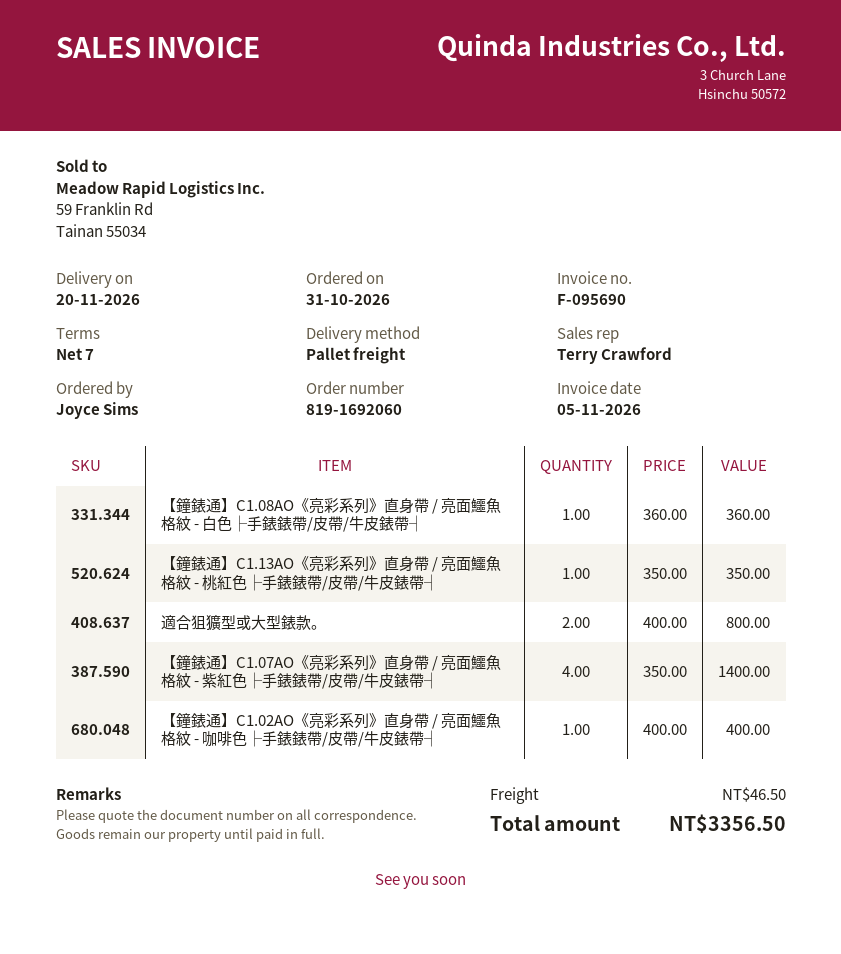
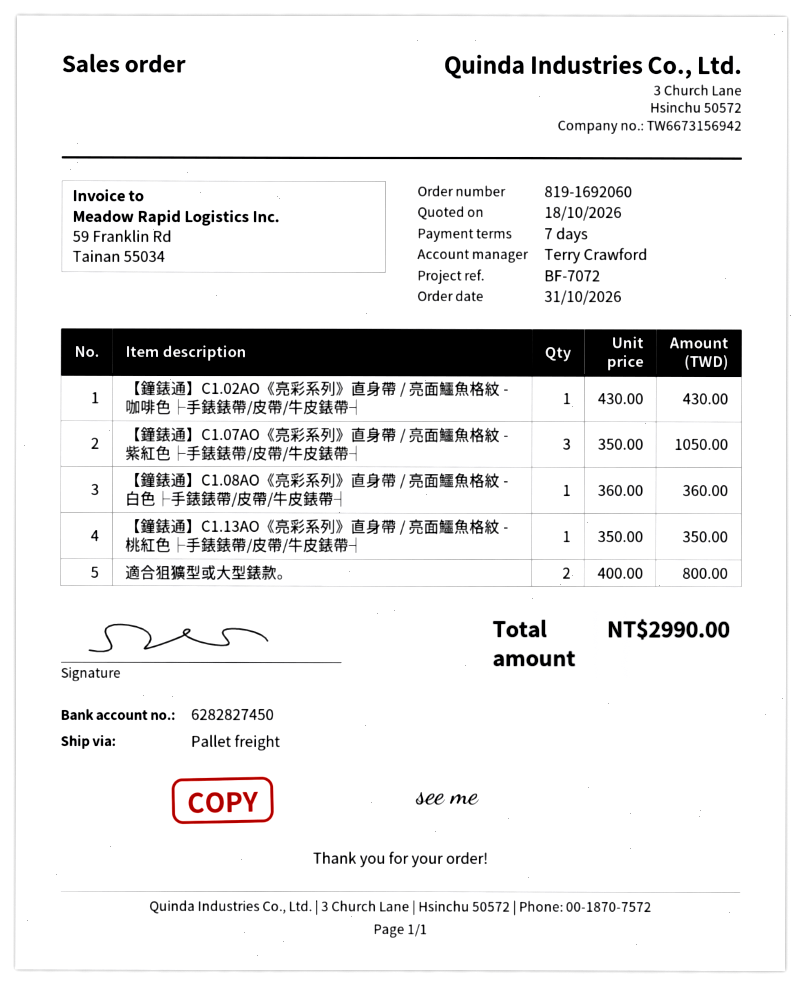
【鐘錶通】C1.07AO《亮彩系列》直身帶 / 亮面鱷魚格紋 - 紫紅色├手錶錶帶/皮帶/牛皮錶帶┤: 4 x 350.00 = 1400.00 -> 3 x 350.00 = 1050.00
【鐘錶通】C1.02AO《亮彩系列》直身帶 / 亮面鱷魚格紋 - 咖啡色├手錶錶帶/皮帶/牛皮錶帶┤: 1 x 400.00 = 400.00 -> 1 x 430.00 = 430.00
shipping: 46.50 -> none
total: 3356.50 -> 2990.00

